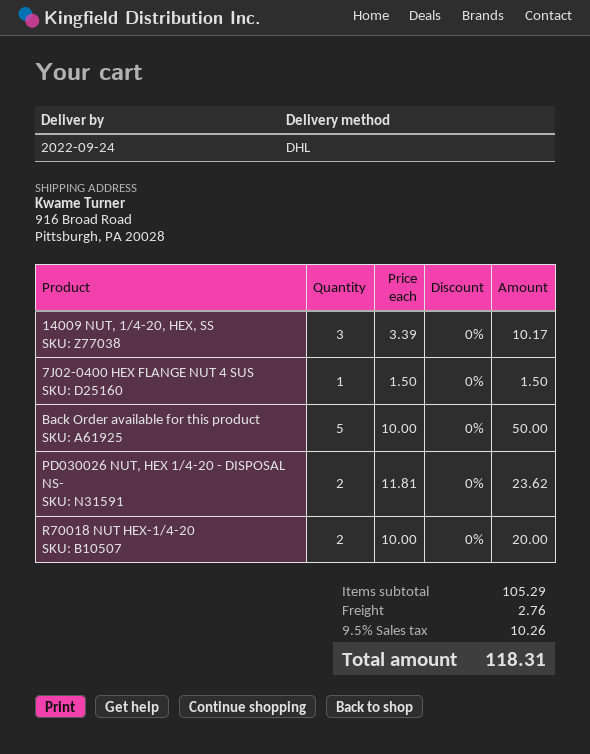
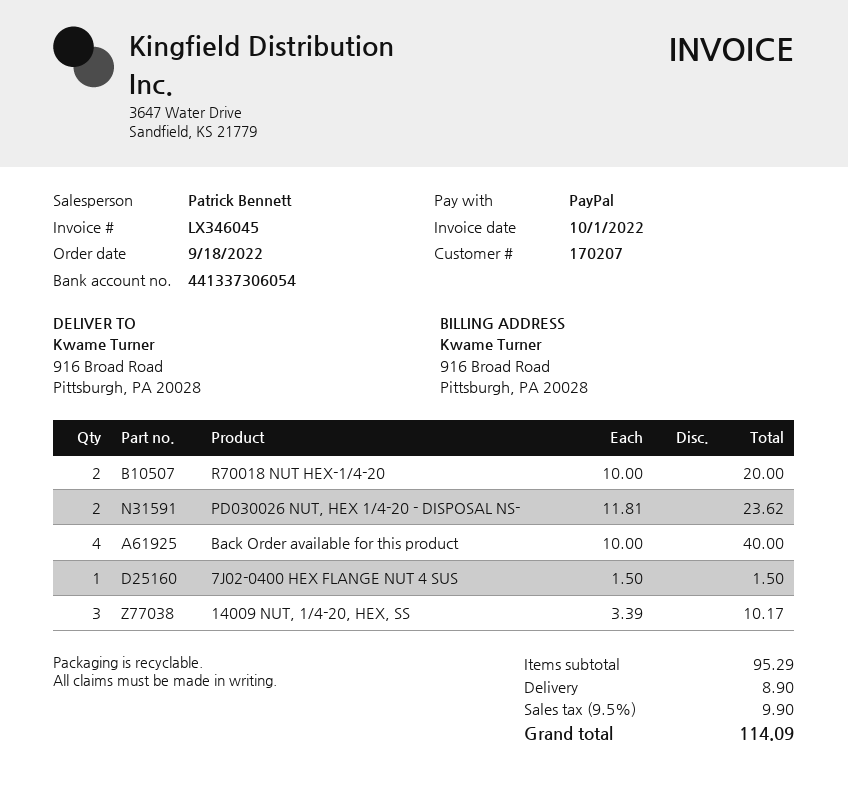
Back Order available for this product: 5 x 10.00 = 50.00 -> 4 x 10.00 = 40.00
subtotal: 105.29 -> 95.29
shipping: 2.76 -> 8.90
tax: 9.5% = 10.26 -> 9.5% = 9.90
total: 118.31 -> 114.09

